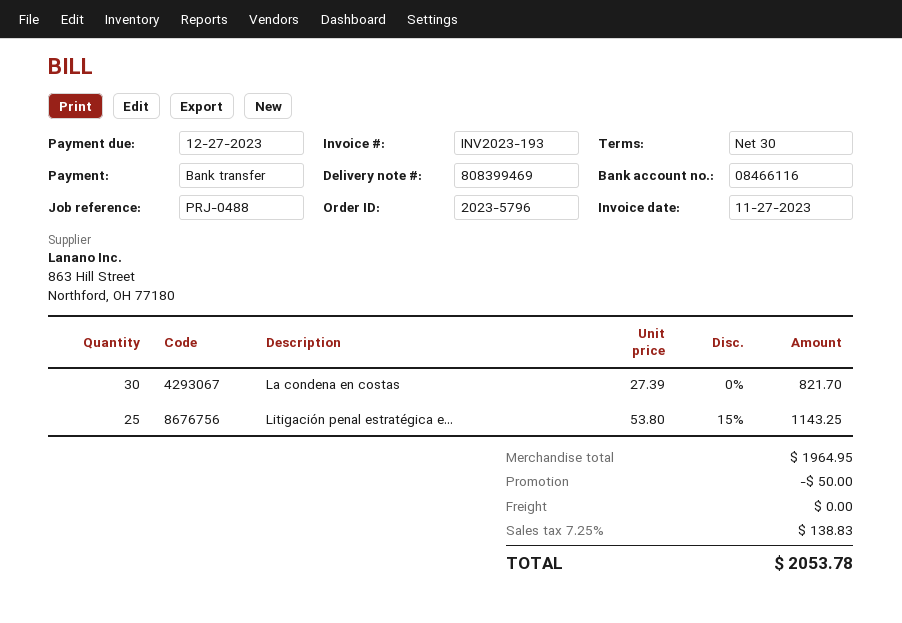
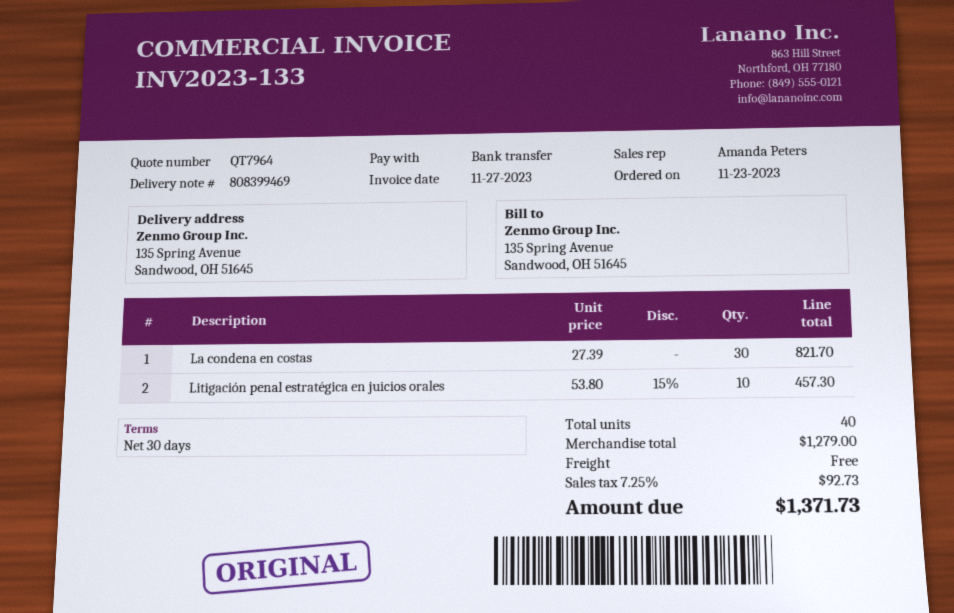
invoice number: INV2023-193 -> INV2023-133
Litigación penal estratégica e...: 25 x 53.80 - 15% = 1143.25 -> 10 x 53.80 - 15% = 457.30
subtotal: 1964.95 -> 1279.00
discount: 50.00 -> none
tax: 7.25% = 138.83 -> 7.25% = 92.73
total: 2053.78 -> 1371.73

